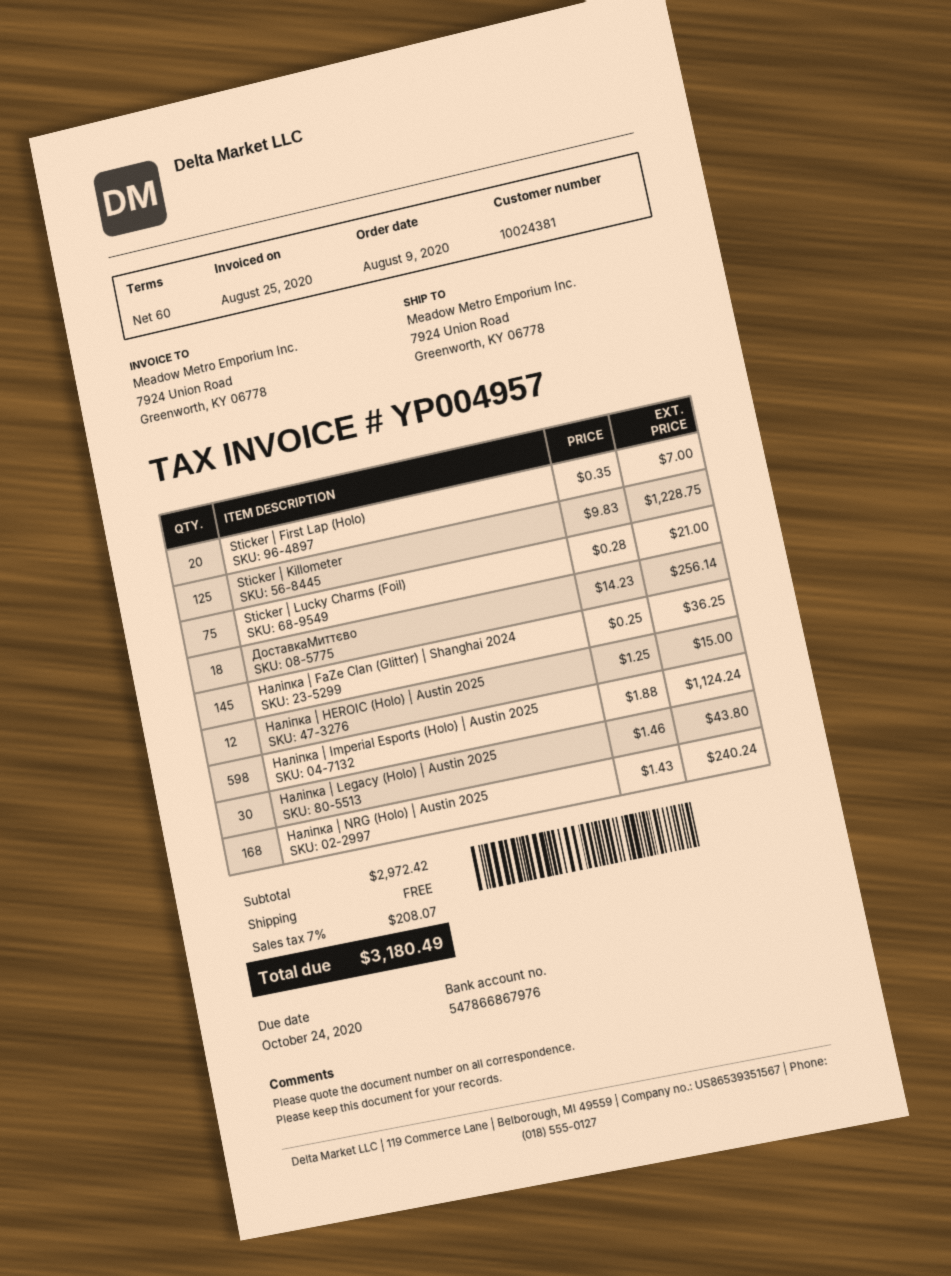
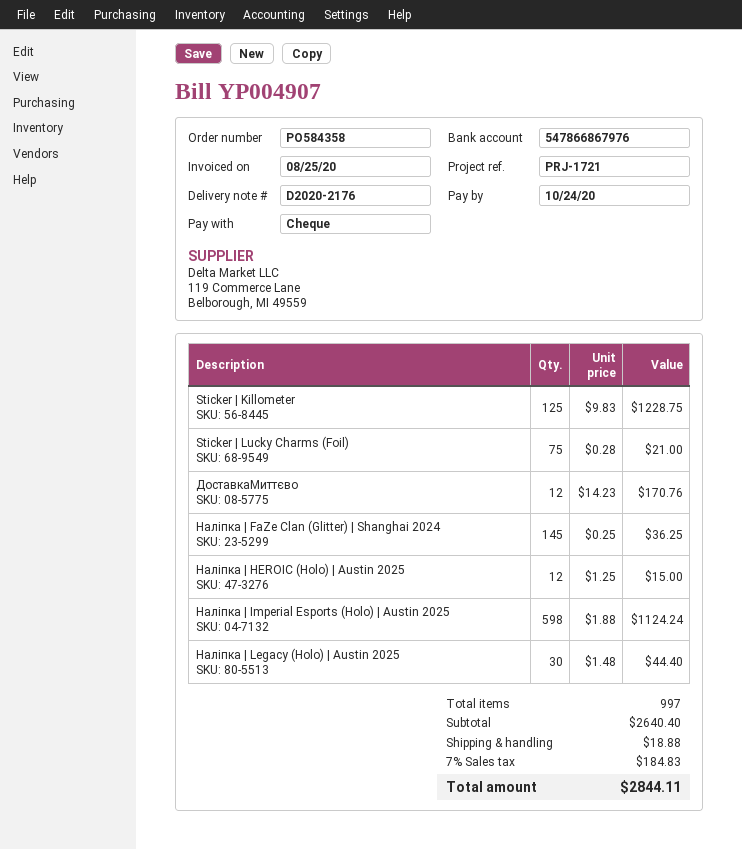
invoice number: YP004957 -> YP004907
Sticker | First Lap (Holo): 20 x 0.35 = 7.00 -> none
ДоставкаМиттєво: 18 x 14.23 = 256.14 -> 12 x 14.23 = 170.76
Наліпка | Legacy (Holo) | Austin 2025: 30 x 1.46 = 43.80 -> 30 x 1.48 = 44.40
Наліпка | NRG (Holo) | Austin 2025: 168 x 1.43 = 240.24 -> none
subtotal: 2972.42 -> 2640.40
shipping: 0.00 -> 18.88
tax: 7% = 208.07 -> 7% = 184.83
total: 3180.49 -> 2844.11

